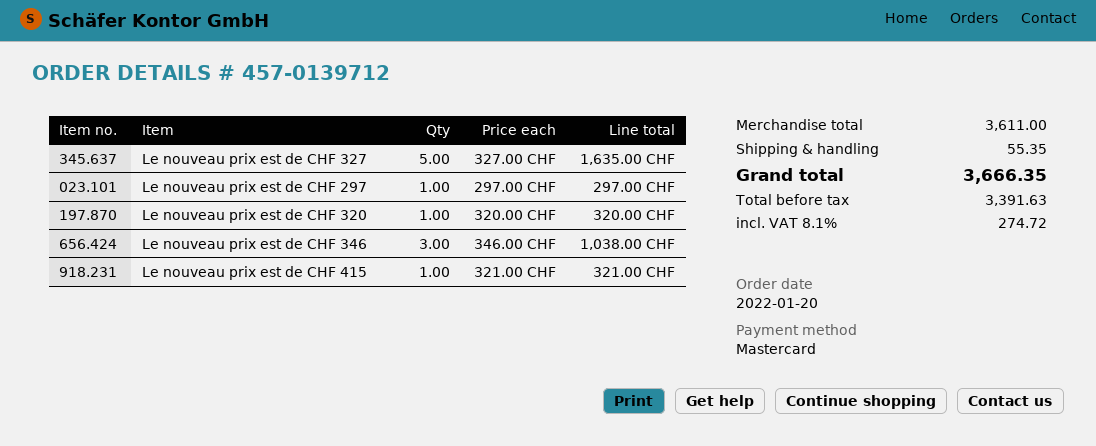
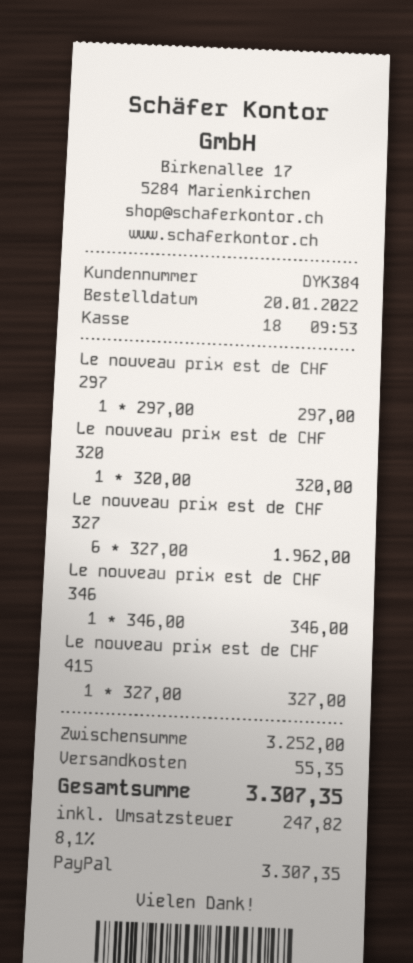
payment method: Mastercard -> PayPal
Le nouveau prix est de CHF 327: 5 x 327.00 = 1635.00 -> 6 x 327.00 = 1962.00
Le nouveau prix est de CHF 346: 3 x 346.00 = 1038.00 -> 1 x 346.00 = 346.00
Le nouveau prix est de CHF 415: 1 x 321.00 = 321.00 -> 1 x 327.00 = 327.00
subtotal: 3611.00 -> 3252.00
tax: 8.1% = 274.72 -> 8.1% = 247.82
total: 3666.35 -> 3307.35

